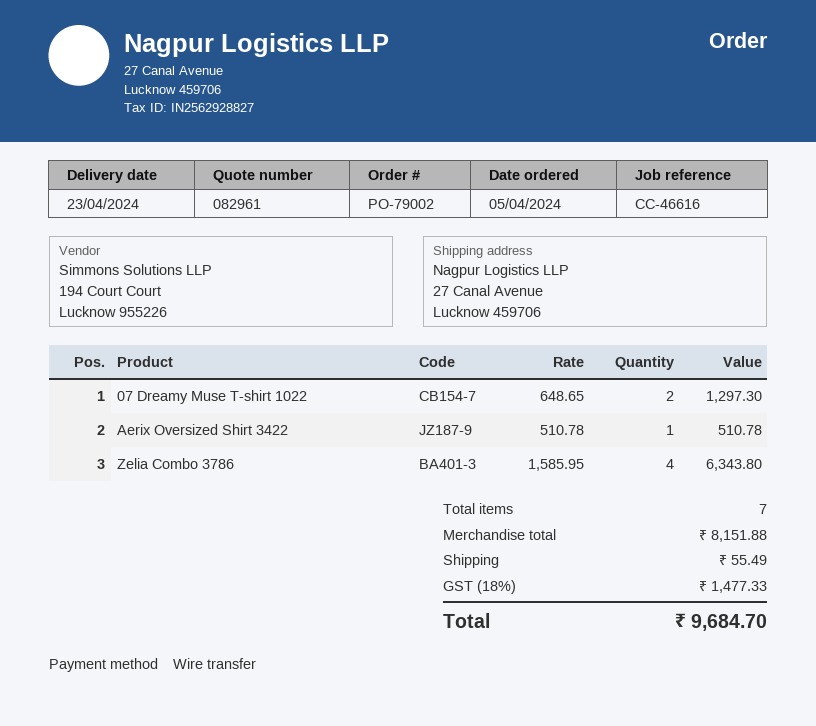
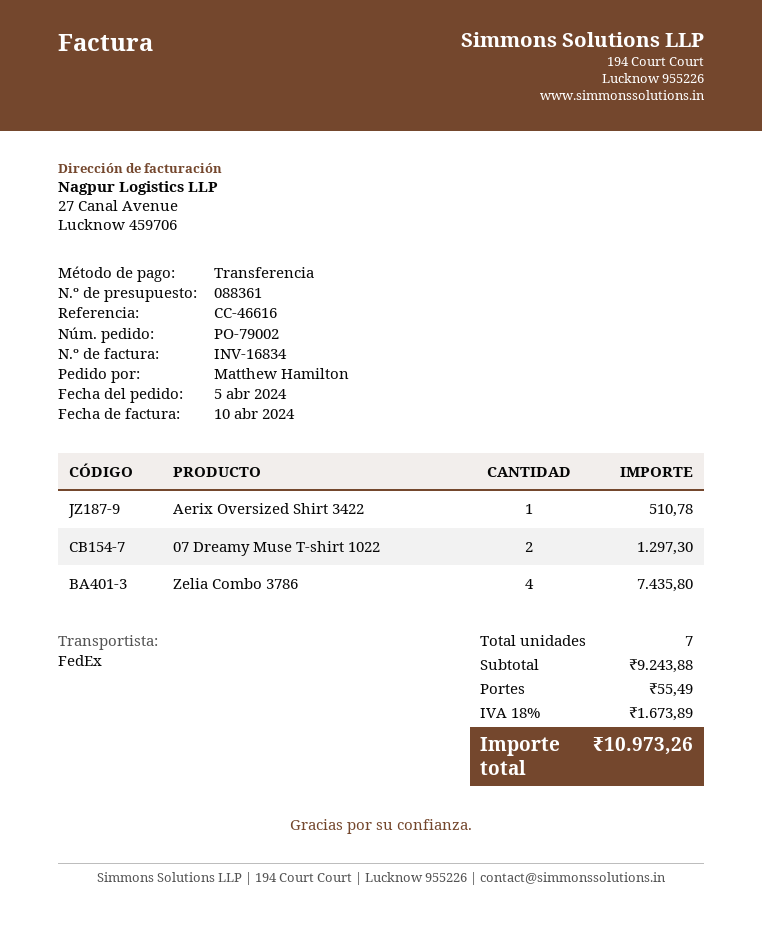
quote number: 082961 -> 088361
Zelia Combo 3786: 4 for 6343.80 -> 4 for 7435.80
subtotal: 8151.88 -> 9243.88
tax: 18% = 1477.33 -> 18% = 1673.89
total: 9684.70 -> 10973.26

